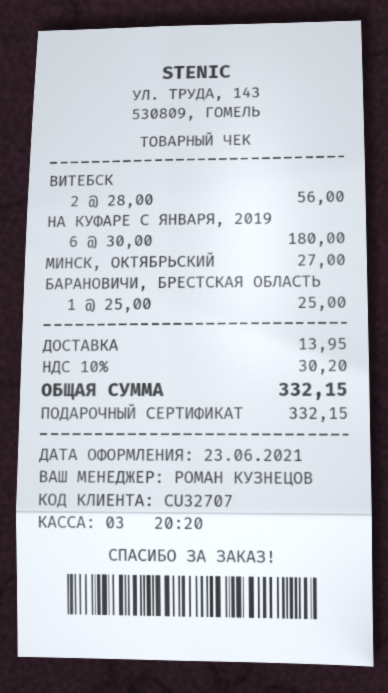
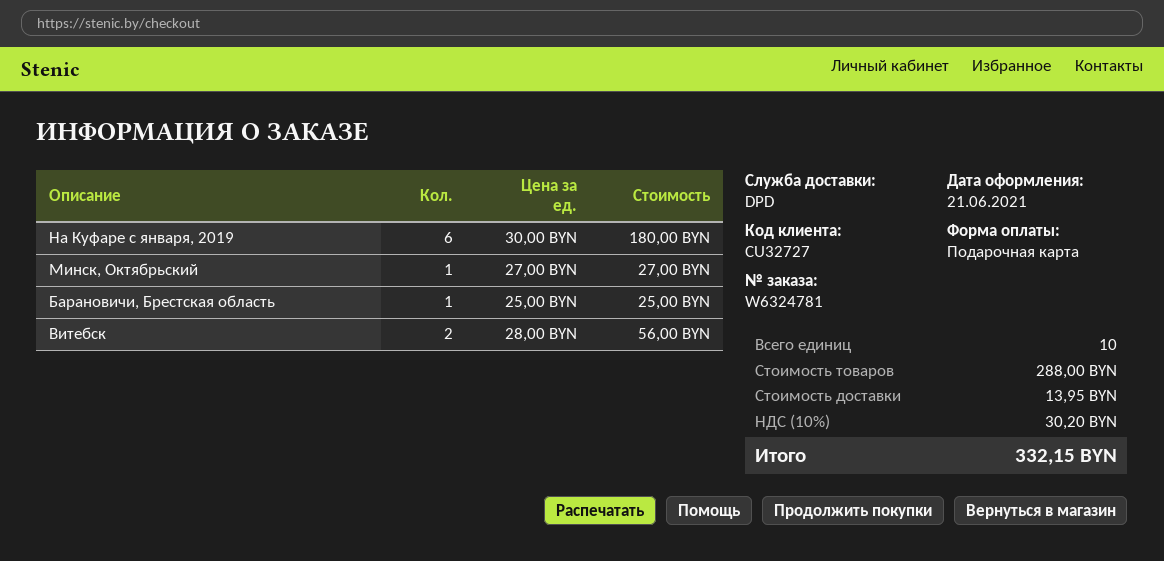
order date: 2021-06-23 -> 2021-06-21
customer number: CU32707 -> CU32727

